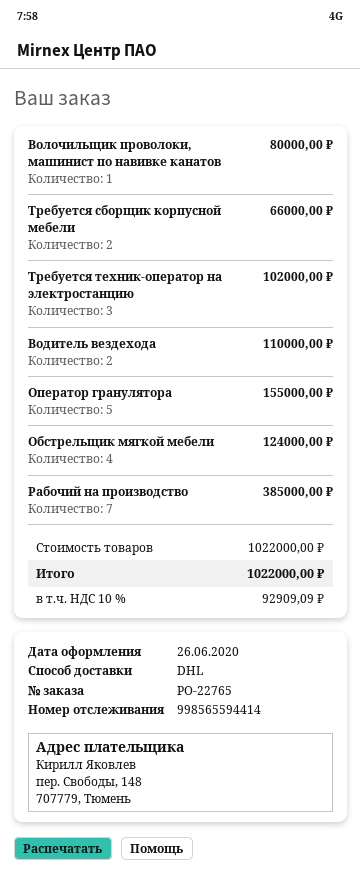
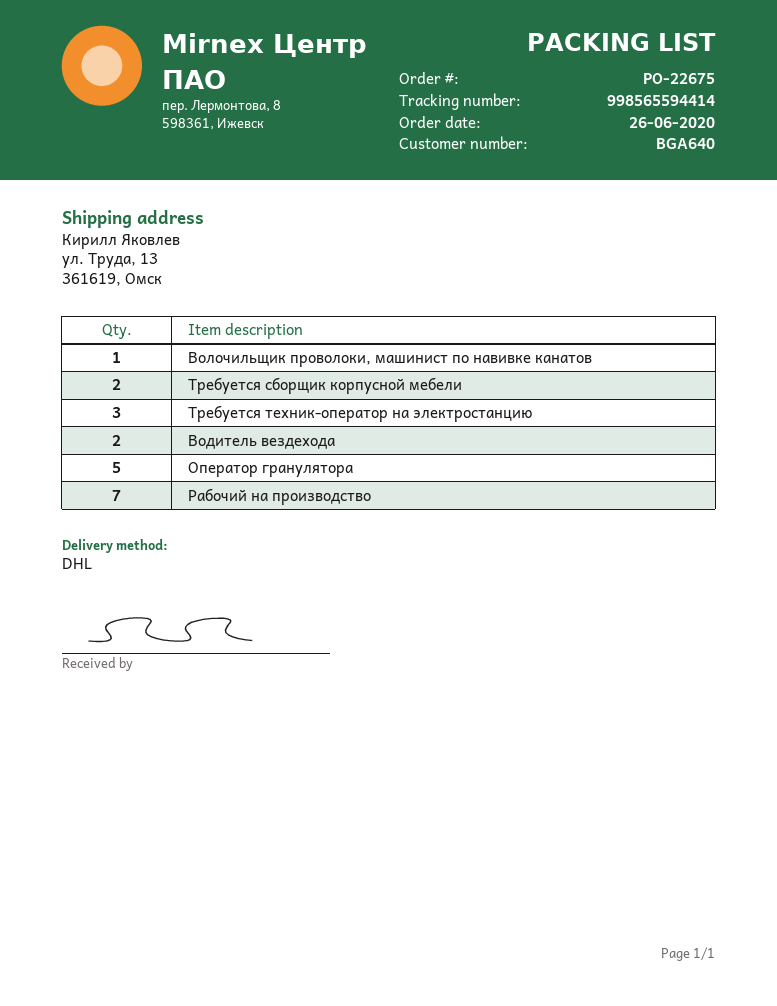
order number: PO-22765 -> PO-22675
Обстрельщик мягкой мебели: 4 -> none

